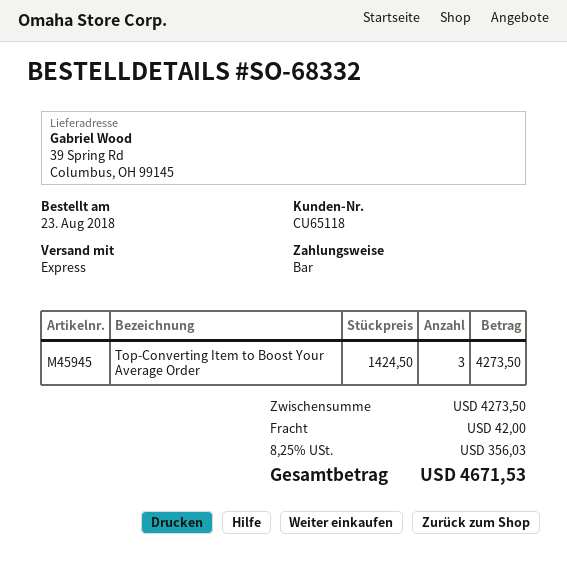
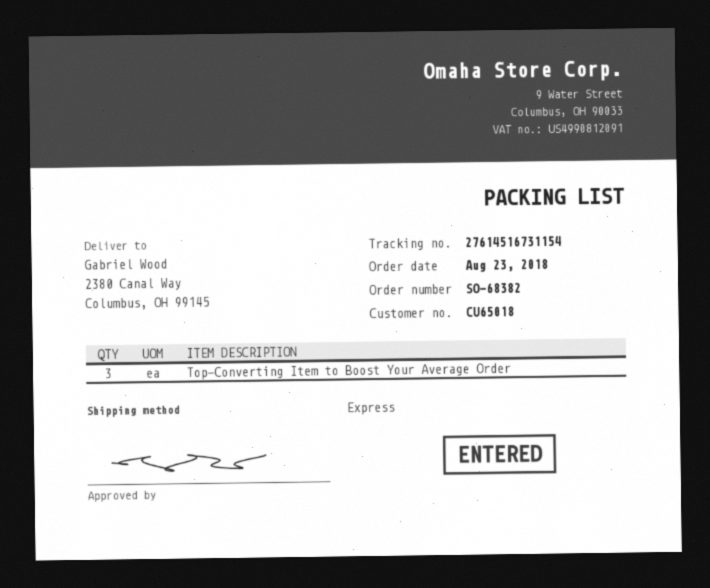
order number: SO-68332 -> SO-68382
customer number: CU65118 -> CU65018
ship to: 39 Spring Rd, Columbus, OH 99145 -> 2380 Canal Way, Columbus, OH 99145

